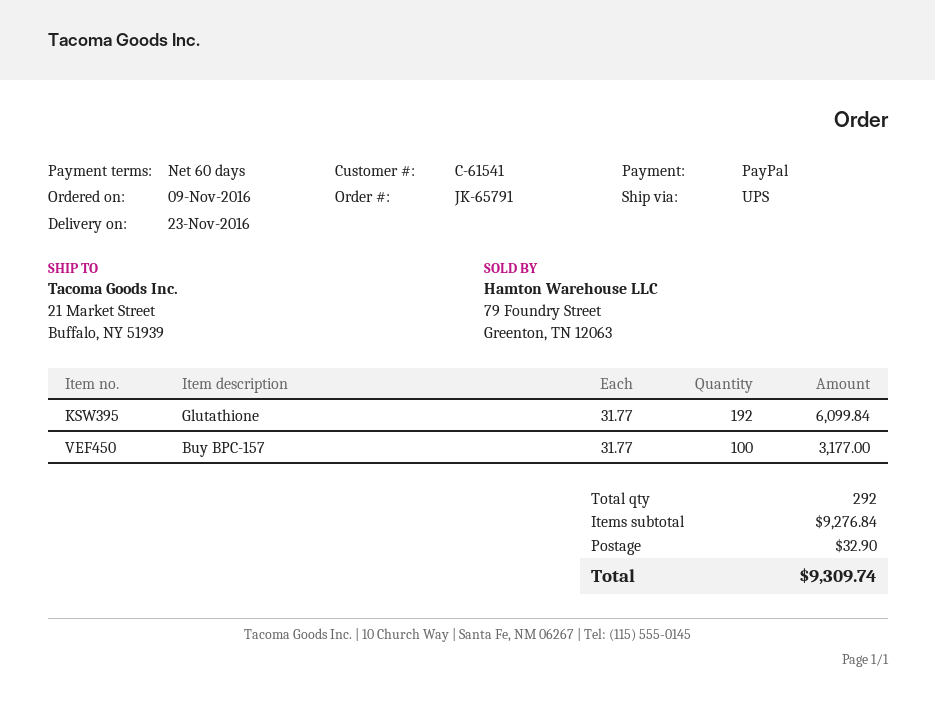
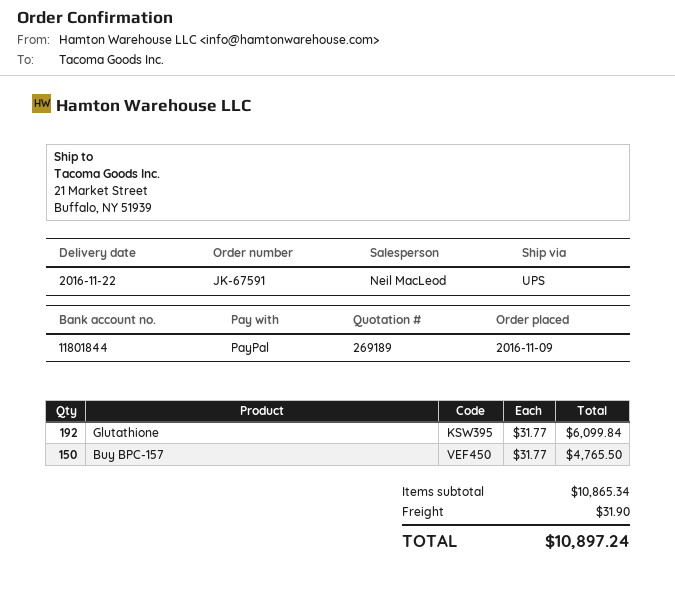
order number: JK-65791 -> JK-67591
delivery date: 2016-11-23 -> 2016-11-22
Buy BPC-157: 100 x 31.77 = 3177.00 -> 150 x 31.77 = 4765.50
subtotal: 9276.84 -> 10865.34
shipping: 32.90 -> 31.90
total: 9309.74 -> 10897.24

